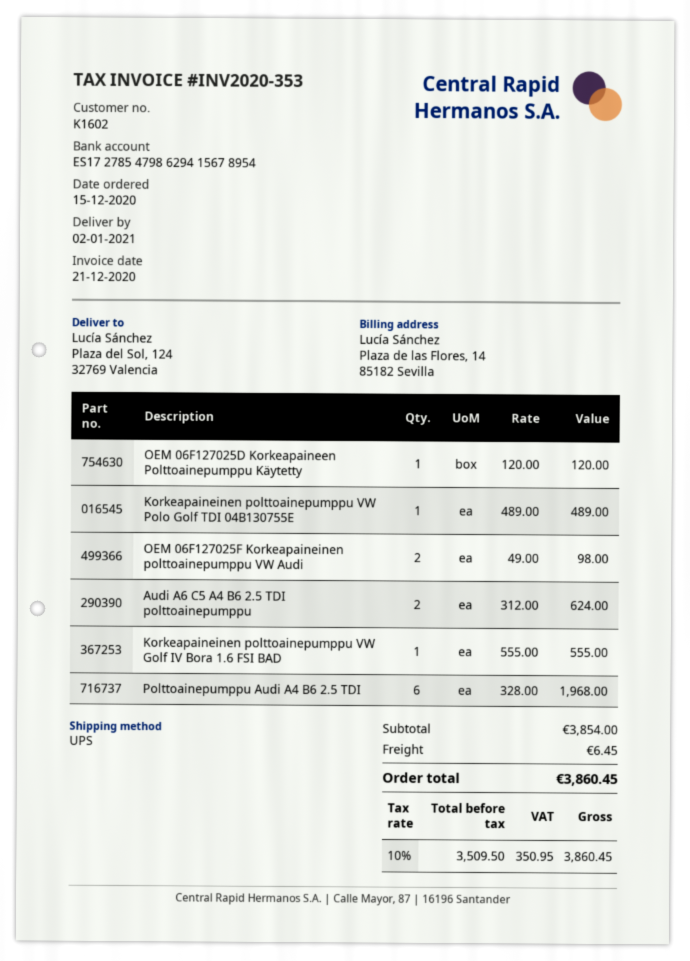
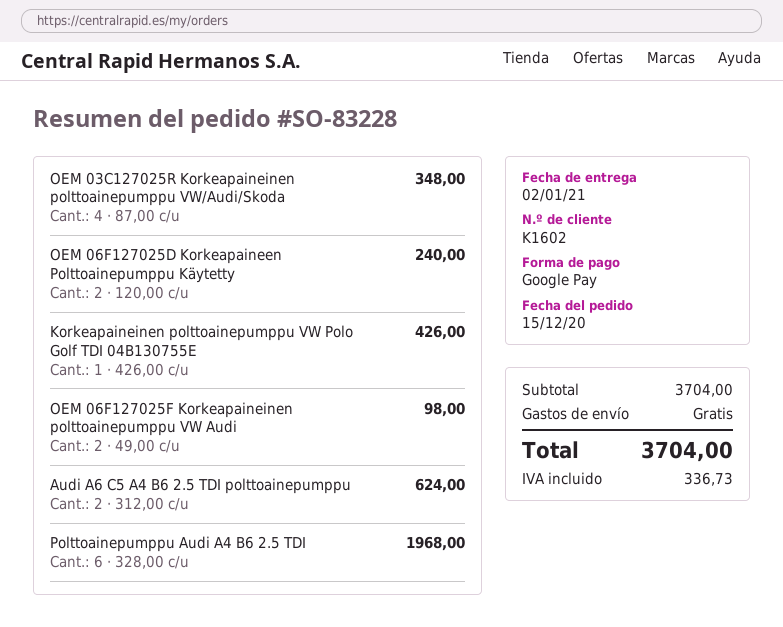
OEM 06F127025D Korkeapaineen Polttoainepumppu Käytetty: 1 x 120.00 = 120.00 -> 2 x 120.00 = 240.00
Korkeapaineinen polttoainepumppu VW Polo Golf TDI 04B130755E: 1 x 489.00 = 489.00 -> 1 x 426.00 = 426.00
Korkeapaineinen polttoainepumppu VW Golf IV Bora 1.6 FSI BAD: 1 x 555.00 = 555.00 -> none
OEM 03C127025R Korkeapaineinen polttoainepumppu VW/Audi/Skoda: none -> 4 x 87.00 = 348.00
subtotal: 3854.00 -> 3704.00
shipping: 6.45 -> 0.00
tax: 350.95 -> 336.73
total: 3860.45 -> 3704.00

